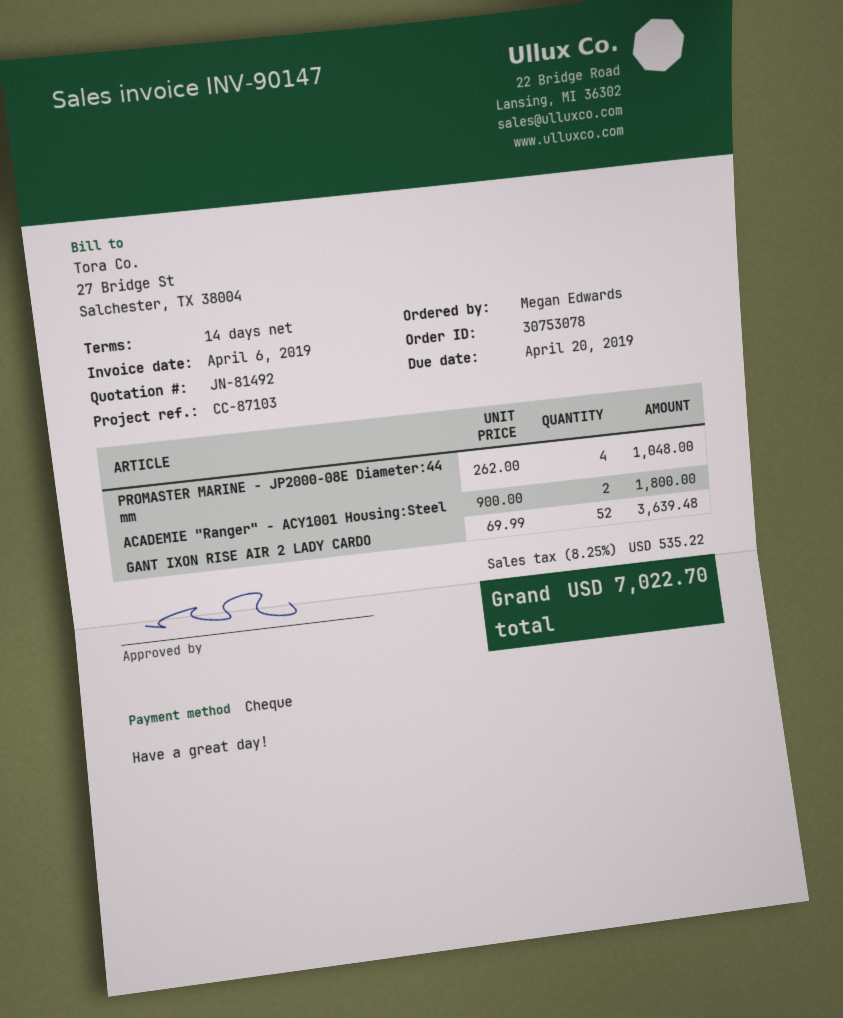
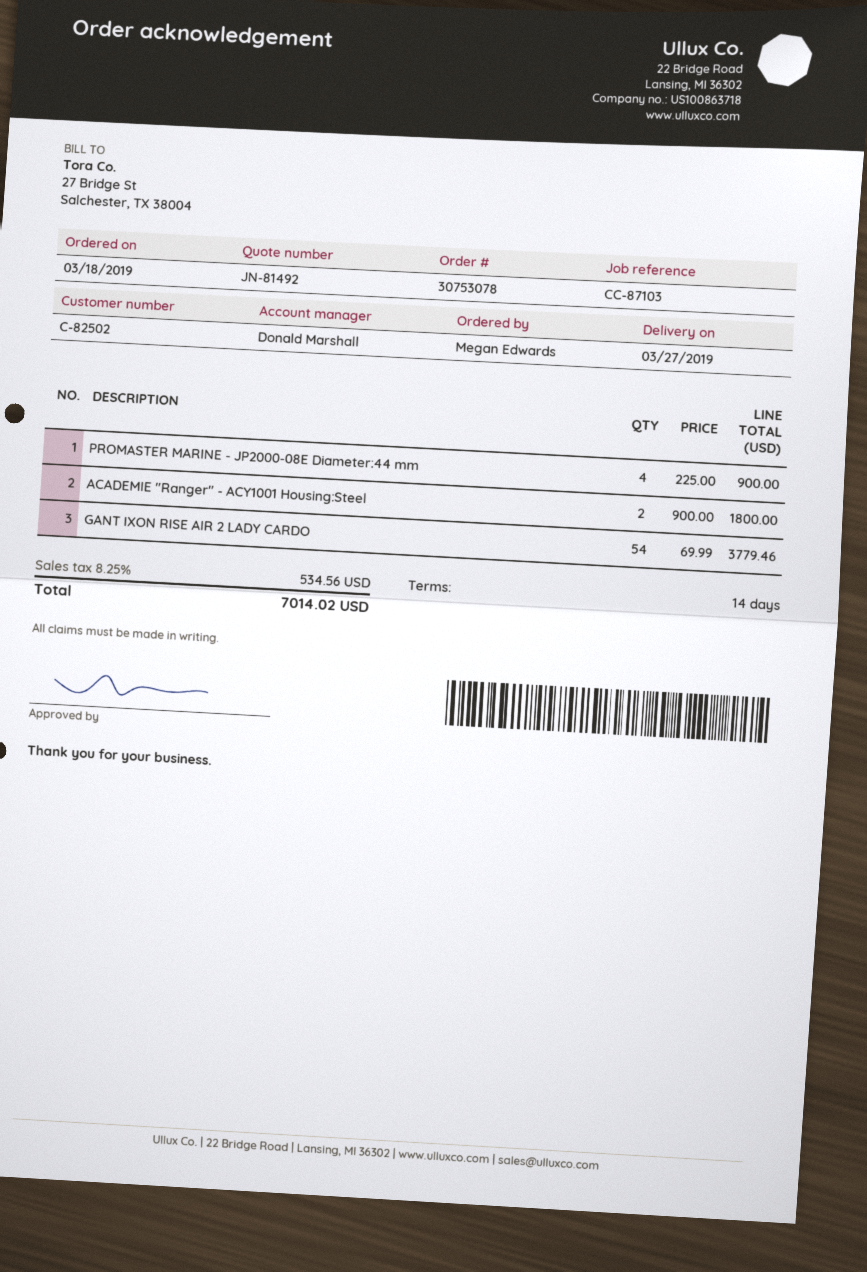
PROMASTER MARINE - JP2000-08E Diameter:44 mm: 4 x 262.00 = 1048.00 -> 4 x 225.00 = 900.00
GANT IXON RISE AIR 2 LADY CARDO: 52 x 69.99 = 3639.48 -> 54 x 69.99 = 3779.46
tax: 8.25% = 535.22 -> 8.25% = 534.56
total: 7022.70 -> 7014.02

